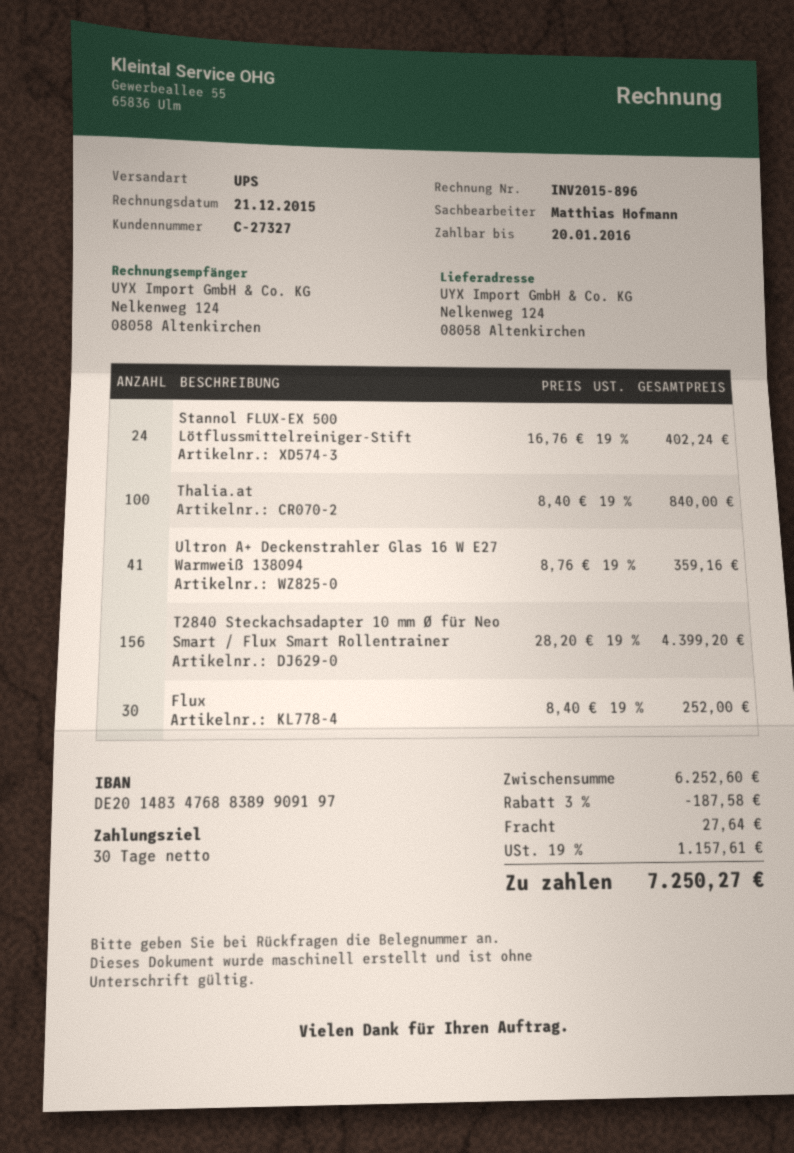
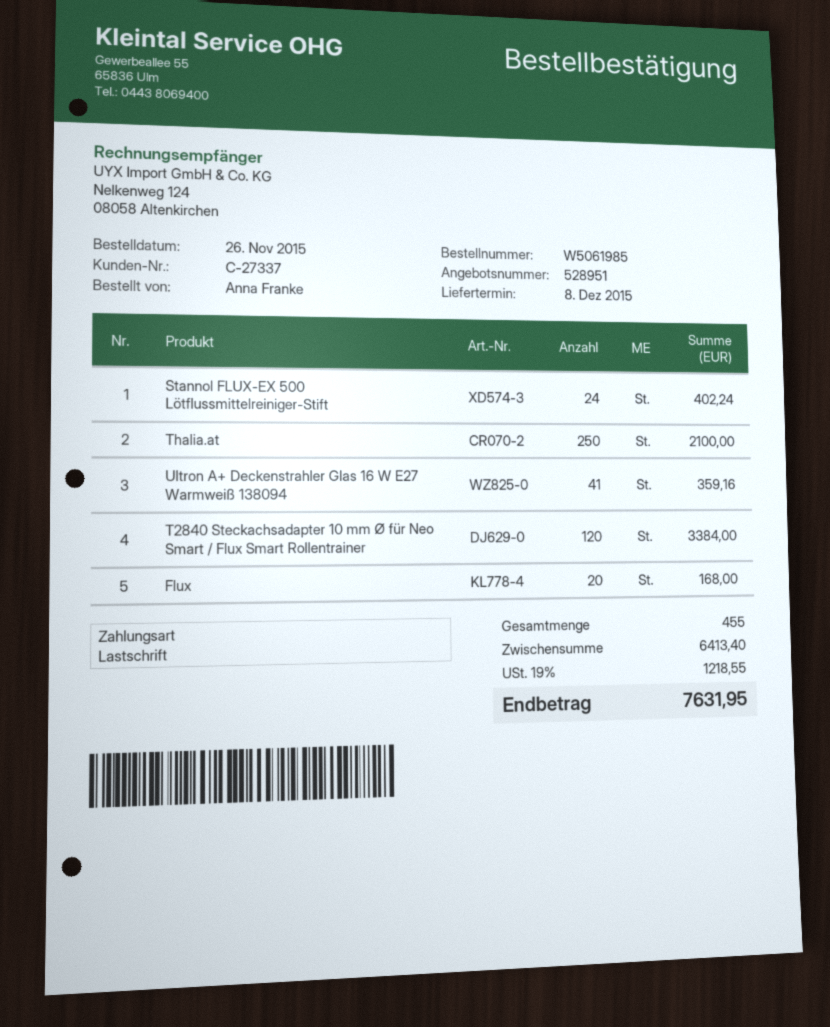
customer number: C-27327 -> C-27337
Thalia.at: 100 for 840.00 -> 250 for 2100.00
T2840 Steckachsadapter 10 mm Ø für Neo Smart / Flux Smart Rollentrainer: 156 for 4399.20 -> 120 for 3384.00
Flux: 30 for 252.00 -> 20 for 168.00
subtotal: 6252.60 -> 6413.40
discount: 3% = 187.58 -> none
shipping: 27.64 -> none
tax: 19% = 1157.61 -> 19% = 1218.55
total: 7250.27 -> 7631.95

